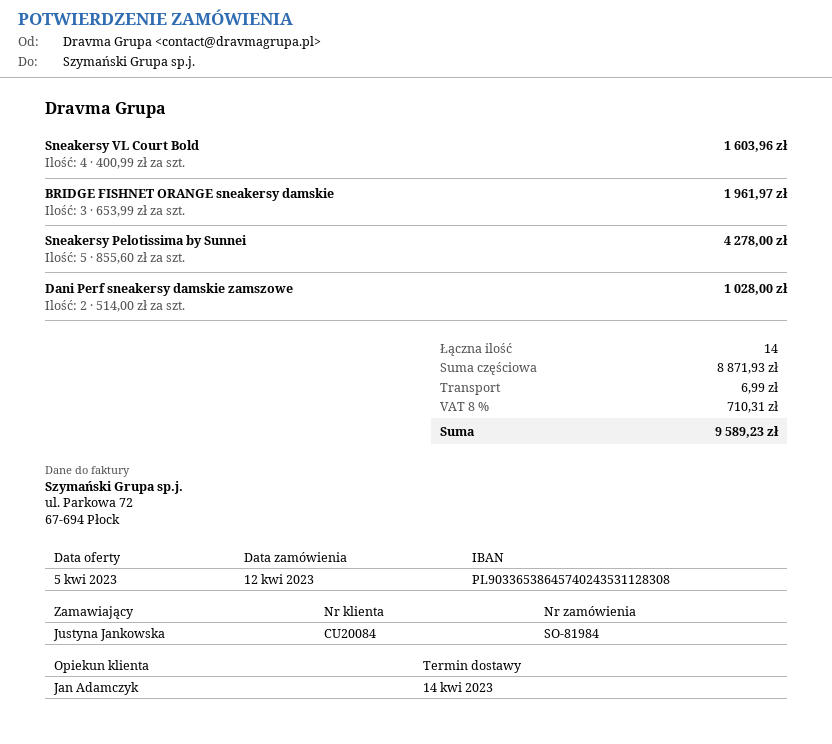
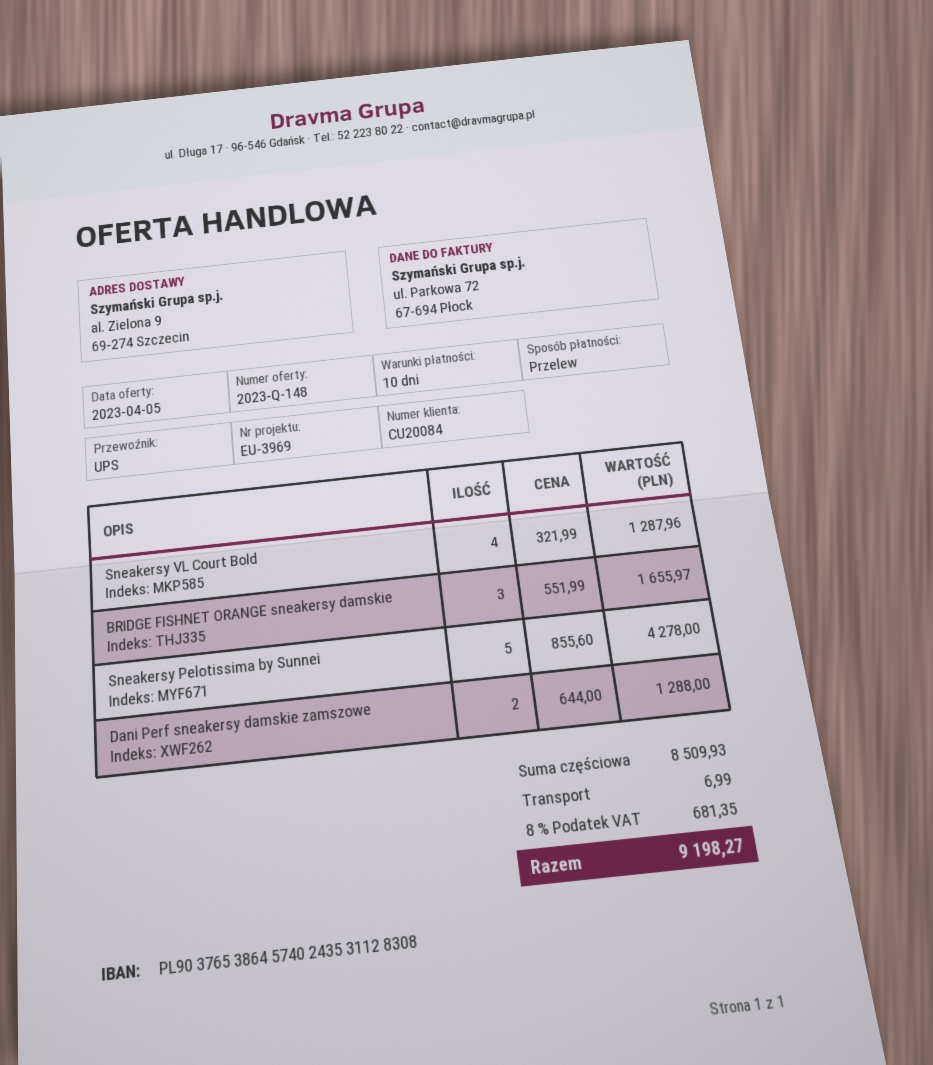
bank account: PL90336538645740243531128308 -> PL90376538645740243531128308
Sneakersy VL Court Bold: 4 x 400.99 = 1603.96 -> 4 x 321.99 = 1287.96
BRIDGE FISHNET ORANGE sneakersy damskie: 3 x 653.99 = 1961.97 -> 3 x 551.99 = 1655.97
Dani Perf sneakersy damskie zamszowe: 2 x 514.00 = 1028.00 -> 2 x 644.00 = 1288.00
subtotal: 8871.93 -> 8509.93
tax: 8% = 710.31 -> 8% = 681.35
total: 9589.23 -> 9198.27

